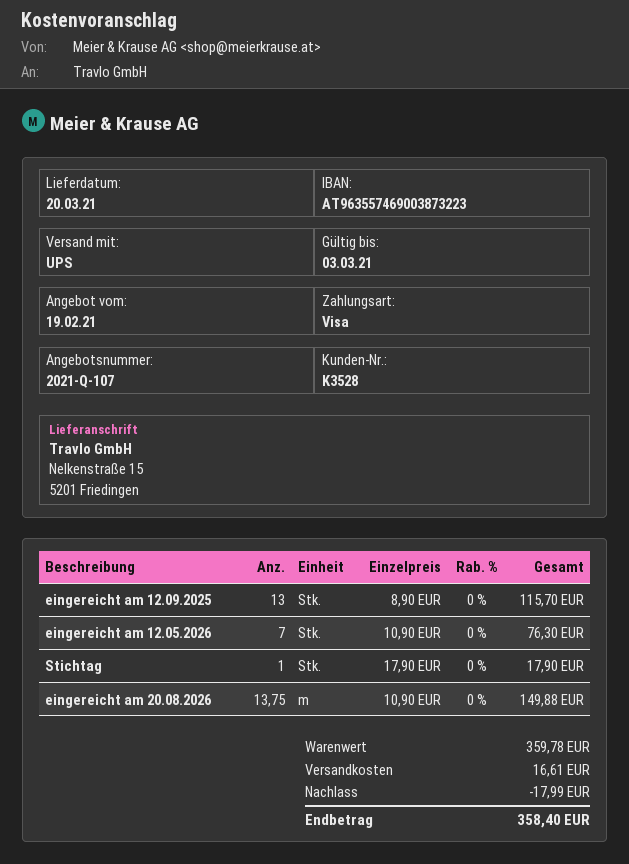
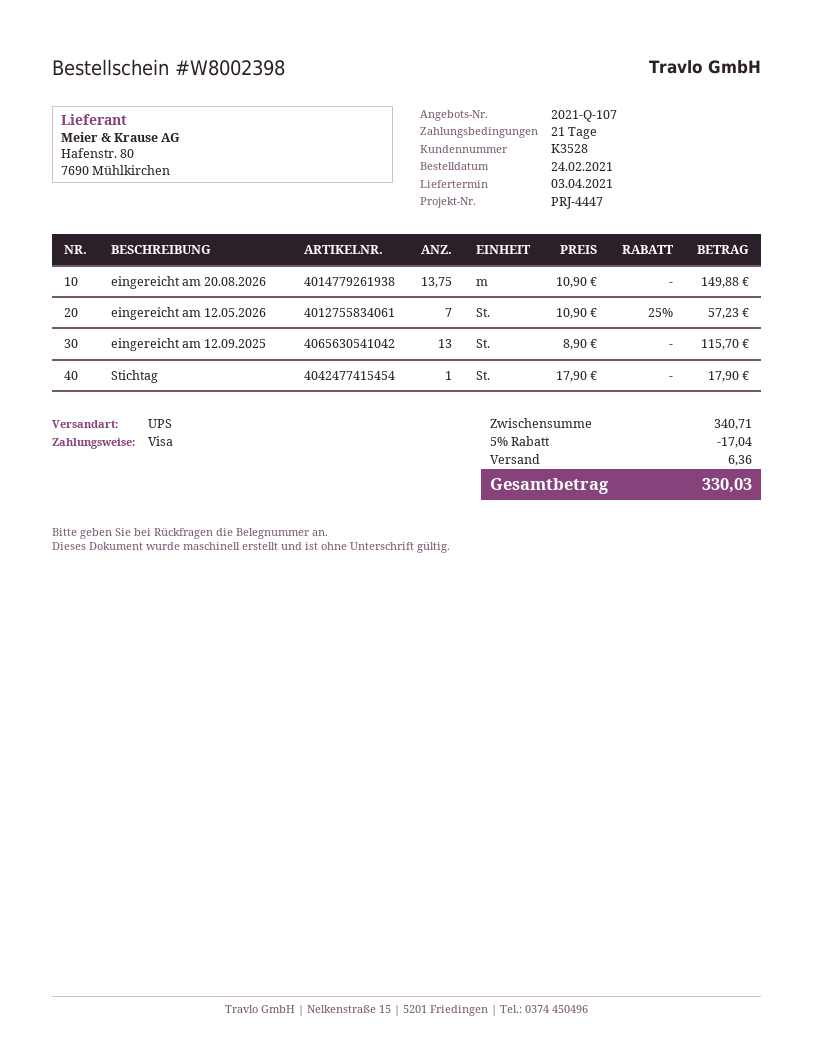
delivery date: 2021-03-20 -> 2021-04-03
eingereicht am 12.05.2026: 7 x 10.90 = 76.30 -> 7 x 10.90 - 25% = 57.23
subtotal: 359.78 -> 340.71
discount: 17.99 -> 17.04
shipping: 16.61 -> 6.36
total: 358.40 -> 330.03

